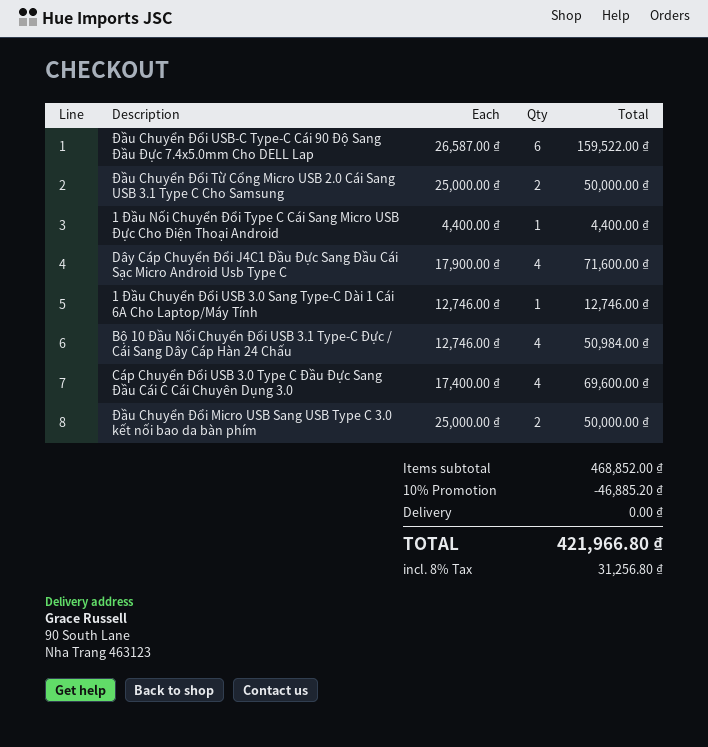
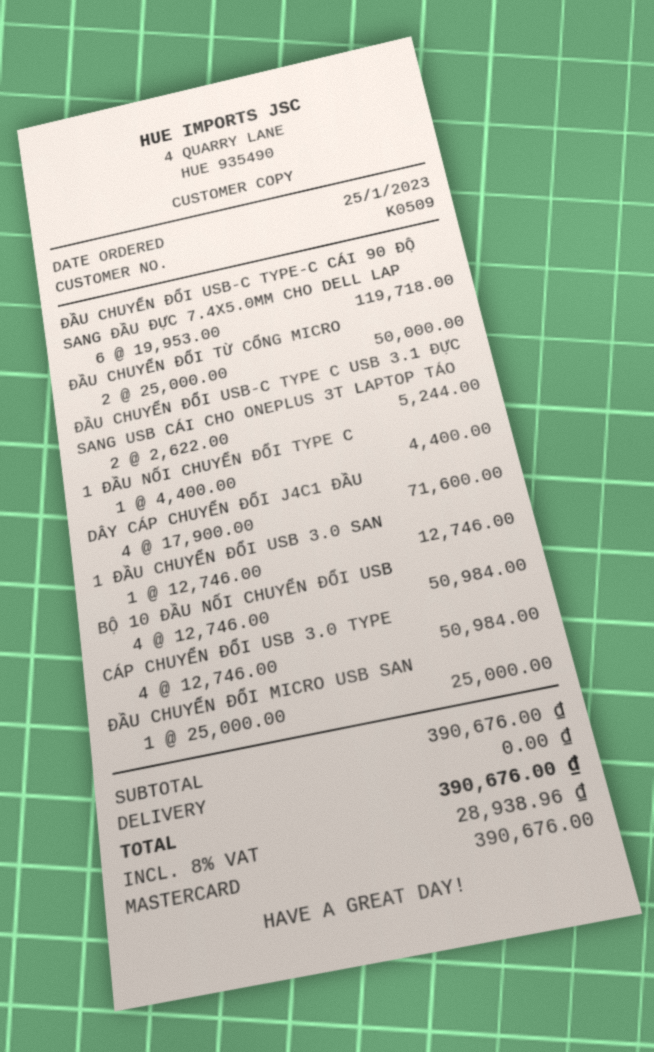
Đầu Chuyển Đổi USB-C Type-C Cái 90 Độ Sang Đầu Đực 7.4x5.0mm Cho DELL Lap: 6 x 26587.00 = 159522.00 -> 6 x 19953.00 = 119718.00
Cáp Chuyển Đổi USB 3.0 Type C Đầu Đực Sang Đầu Cái C Cái Chuyên Dụng 3.0: 4 x 17400.00 = 69600.00 -> 4 x 12746.00 = 50984.00
Đầu Chuyển Đổi Micro USB Sang USB Type C 3.0 kết nối bao da bàn phím: 2 x 25000.00 = 50000.00 -> 1 x 25000.00 = 25000.00
ĐẦU CHUYỂN ĐỔI USB-C TYPE C USB 3.1 ĐỰC SANG USB CÁI CHO ONEPLUS 3T LAPTOP TÁO: none -> 2 x 2622.00 = 5244.00
subtotal: 468852.00 -> 390676.00
discount: 10% = 46885.20 -> none
tax: 8% = 31256.80 -> 8% = 28938.96
total: 421966.80 -> 390676.00

